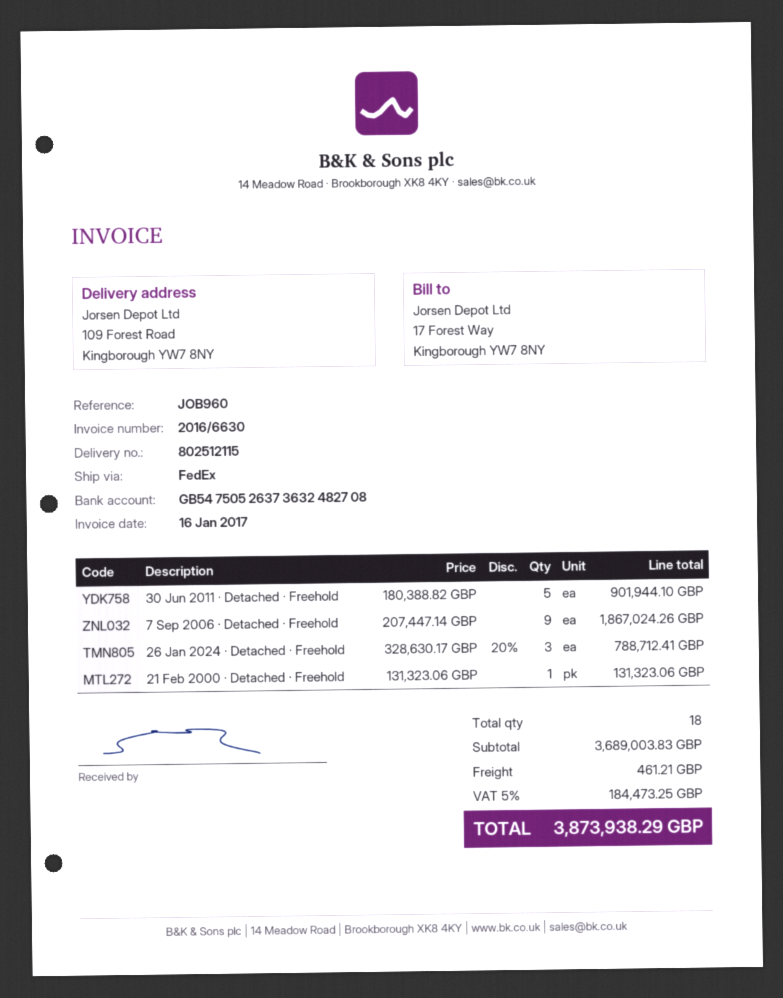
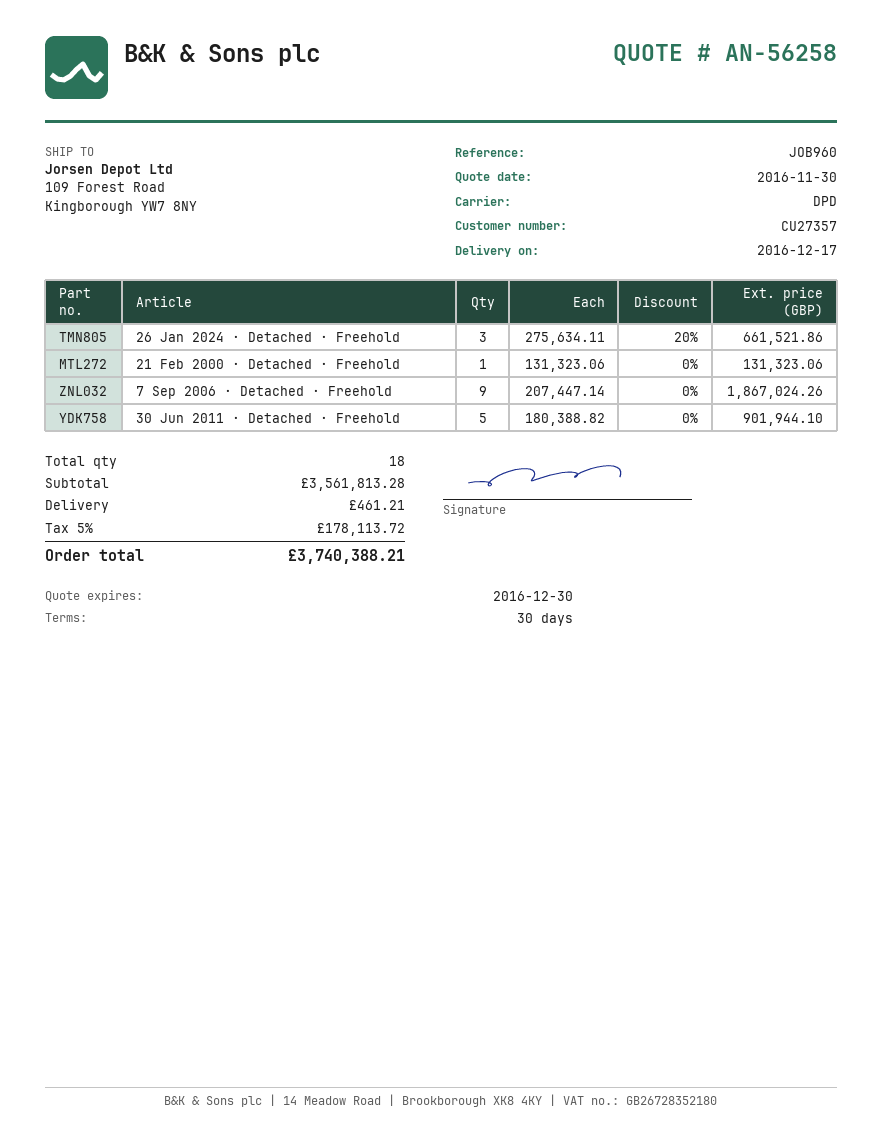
shipping method: FedEx -> DPD
26 Jan 2024 · Detached · Freehold: 3 x 328630.17 - 20% = 788712.41 -> 3 x 275634.11 - 20% = 661521.86
subtotal: 3689003.83 -> 3561813.28
tax: 5% = 184473.25 -> 5% = 178113.72
total: 3873938.29 -> 3740388.21

